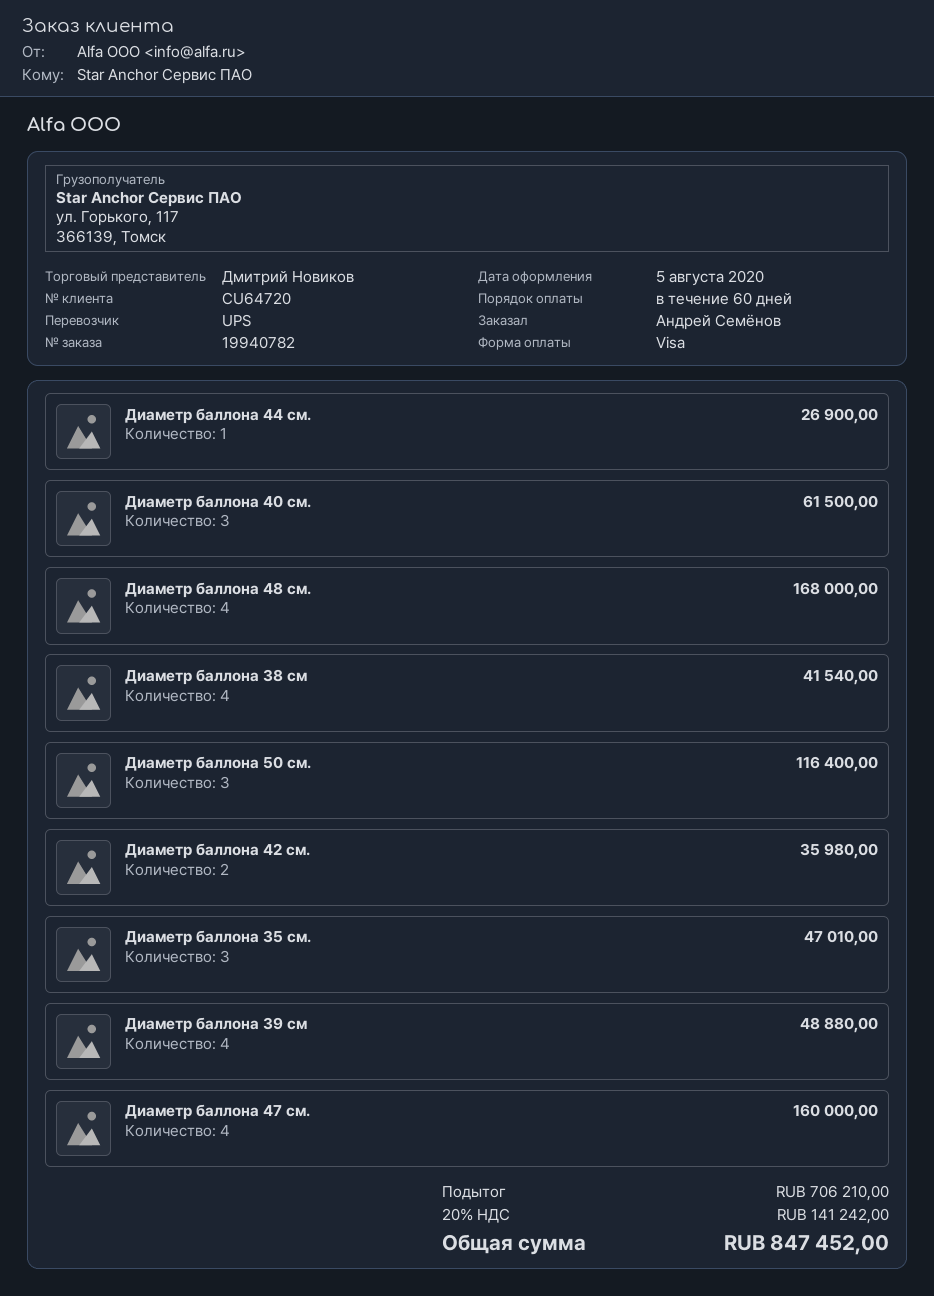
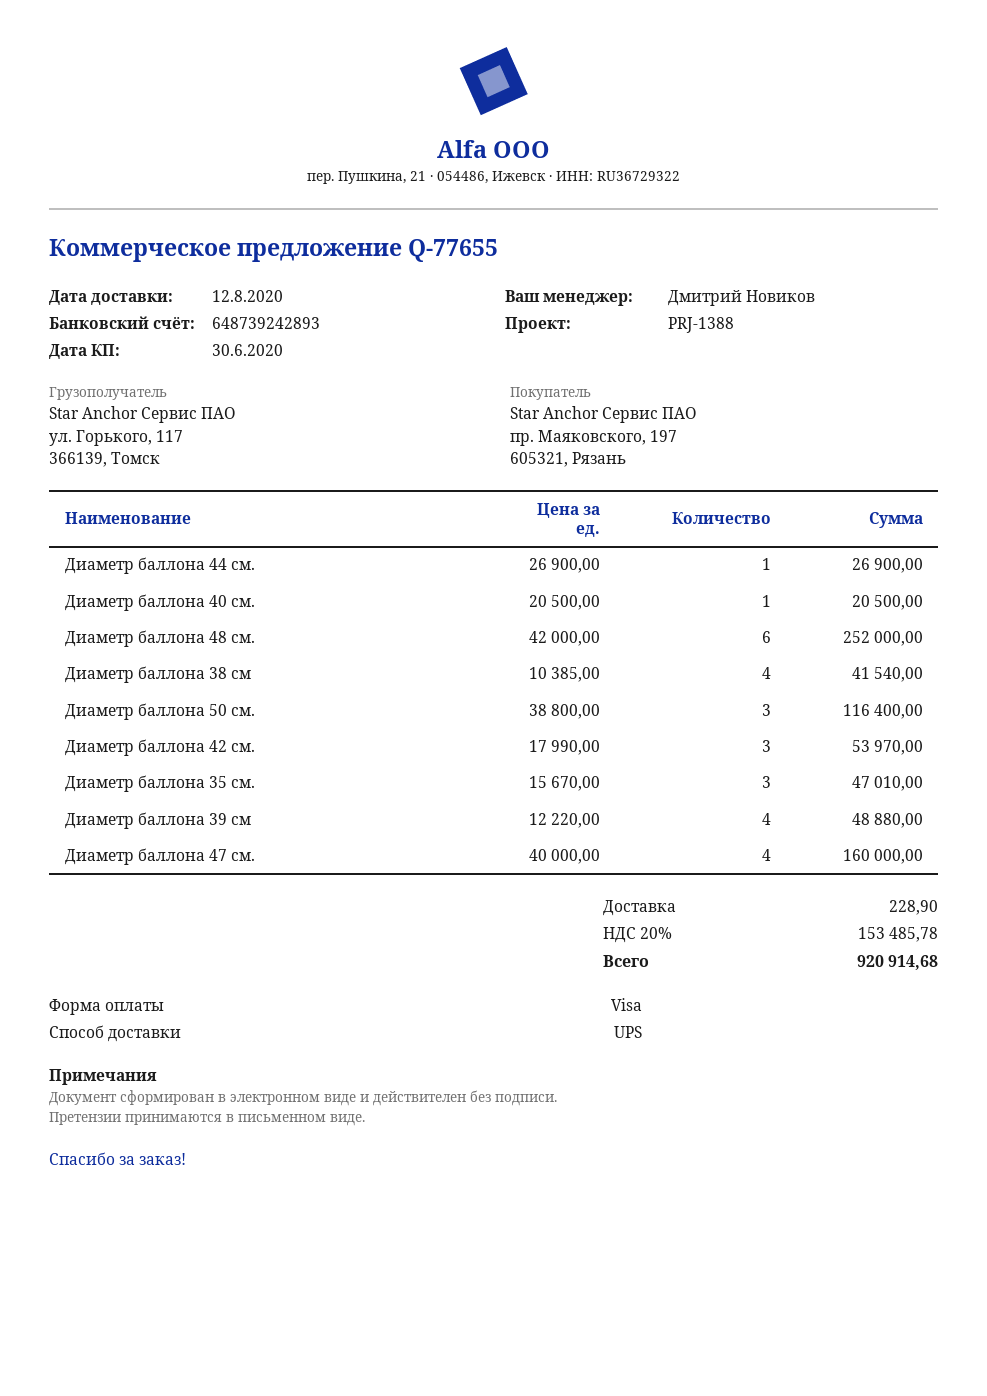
Диаметр баллона 40 см.: 3 for 61500.00 -> 1 for 20500.00
Диаметр баллона 48 см.: 4 for 168000.00 -> 6 for 252000.00
Диаметр баллона 42 см.: 2 for 35980.00 -> 3 for 53970.00
shipping: none -> 228.90
tax: 20% = 141242.00 -> 20% = 153485.78
total: 847452.00 -> 920914.68

